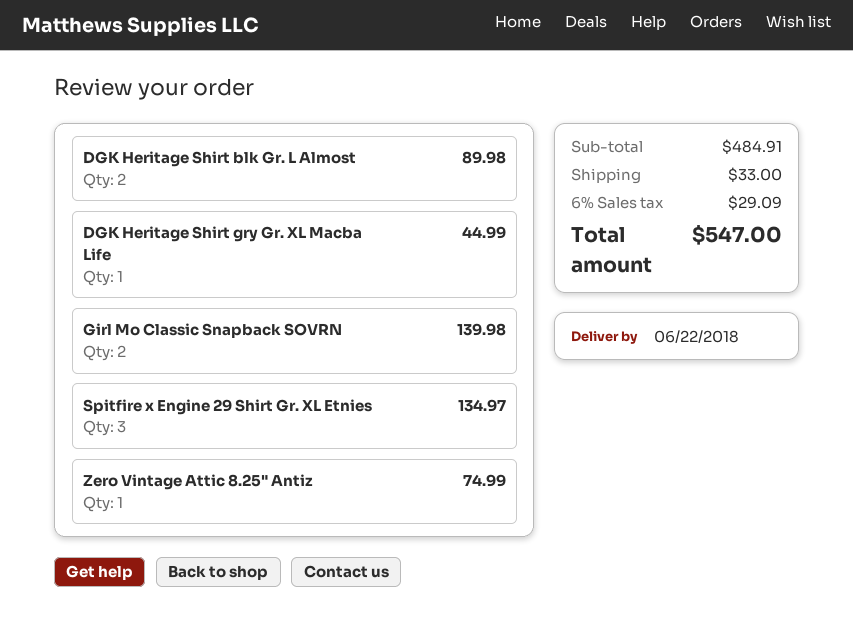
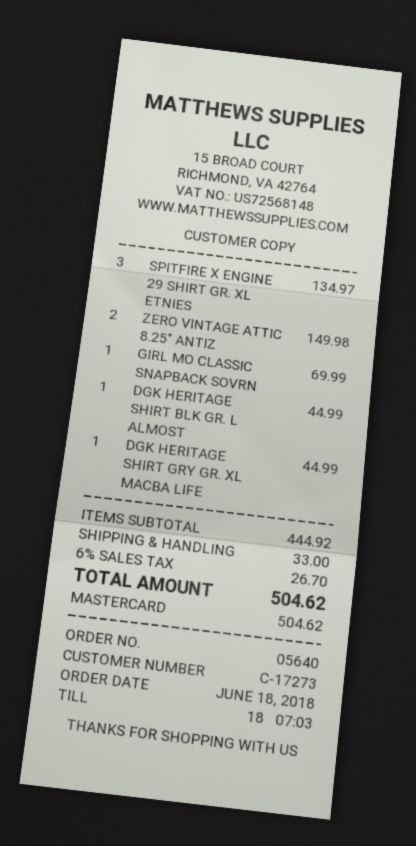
DGK Heritage Shirt blk Gr. L Almost: 2 for 89.98 -> 1 for 44.99
Girl Mo Classic Snapback SOVRN: 2 for 139.98 -> 1 for 69.99
Zero Vintage Attic 8.25" Antiz: 1 for 74.99 -> 2 for 149.98
subtotal: 484.91 -> 444.92
tax: 6% = 29.09 -> 6% = 26.70
total: 547.00 -> 504.62

